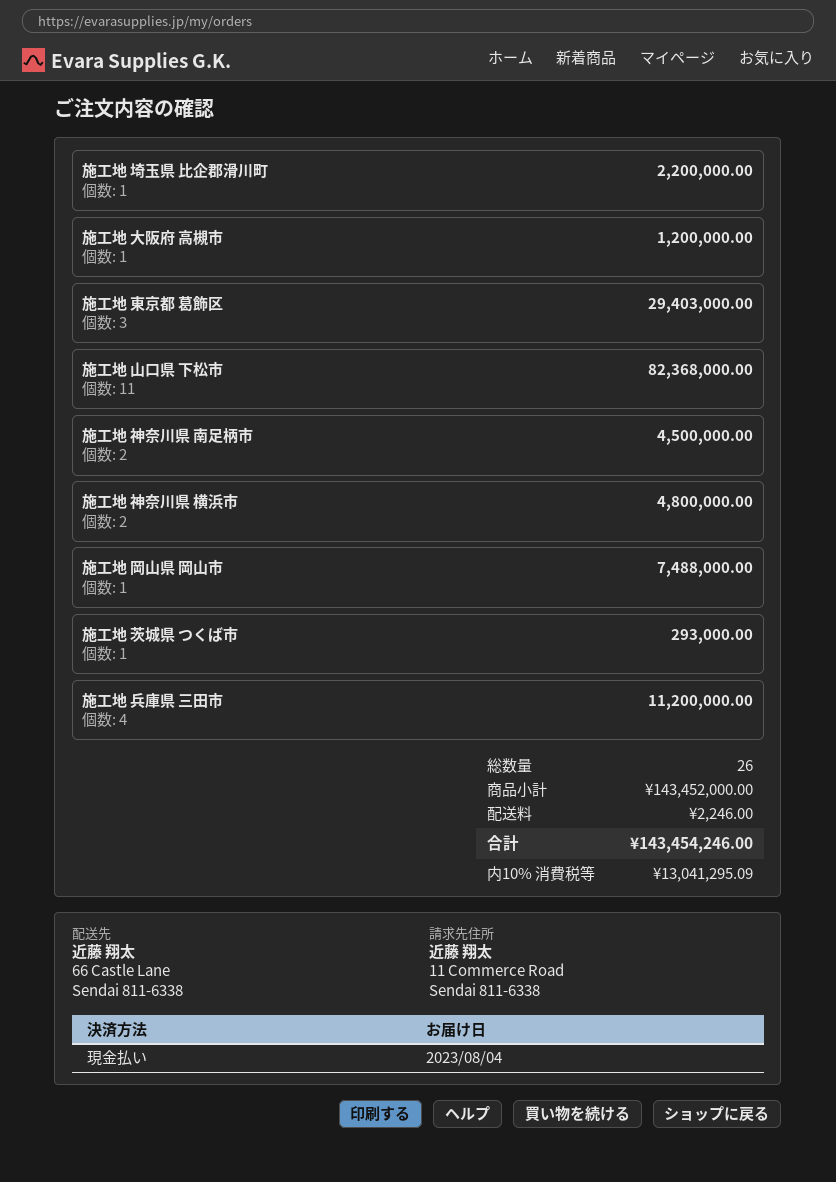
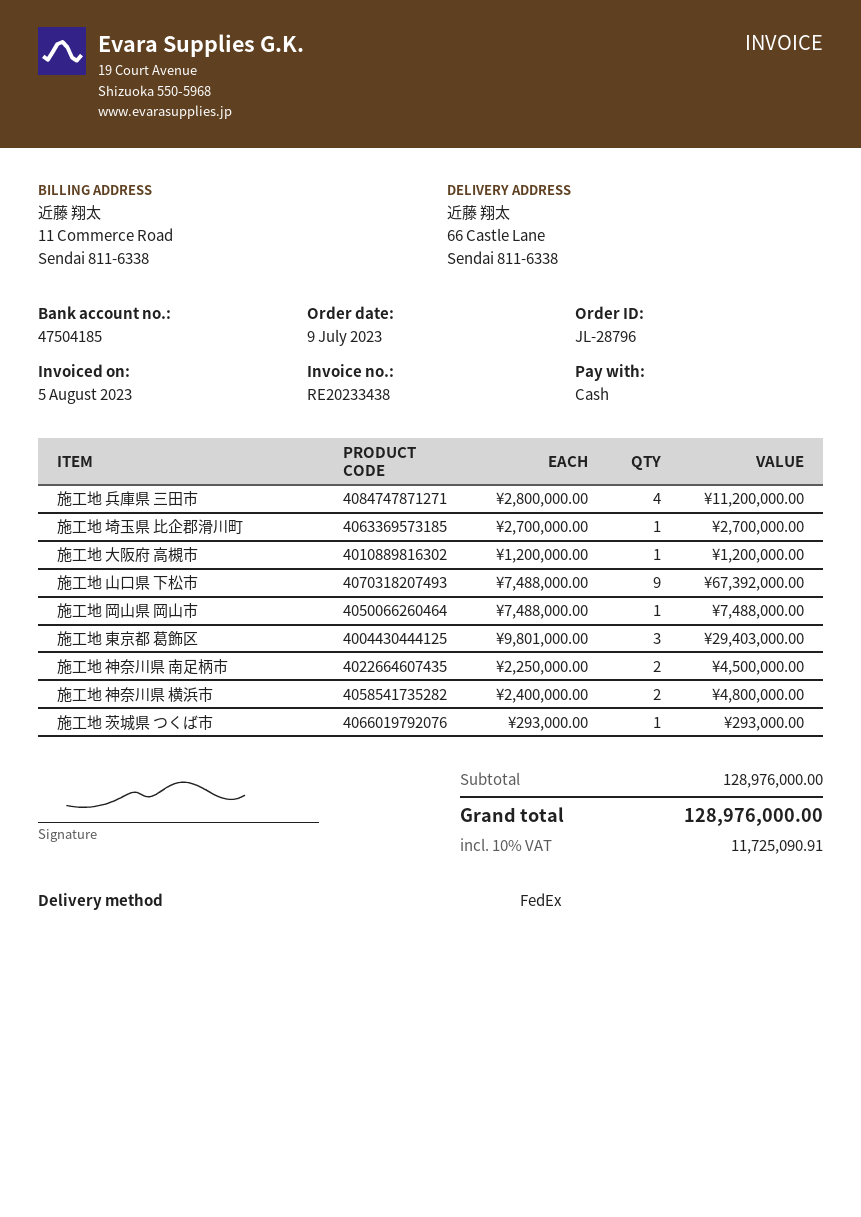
施工地 埼玉県 比企郡滑川町: 1 for 2200000.00 -> 1 for 2700000.00
施工地 山口県 下松市: 11 for 82368000.00 -> 9 for 67392000.00
subtotal: 143452000.00 -> 128976000.00
shipping: 2246.00 -> none
tax: 10% = 13041295.09 -> 10% = 11725090.91
total: 143454246.00 -> 128976000.00

